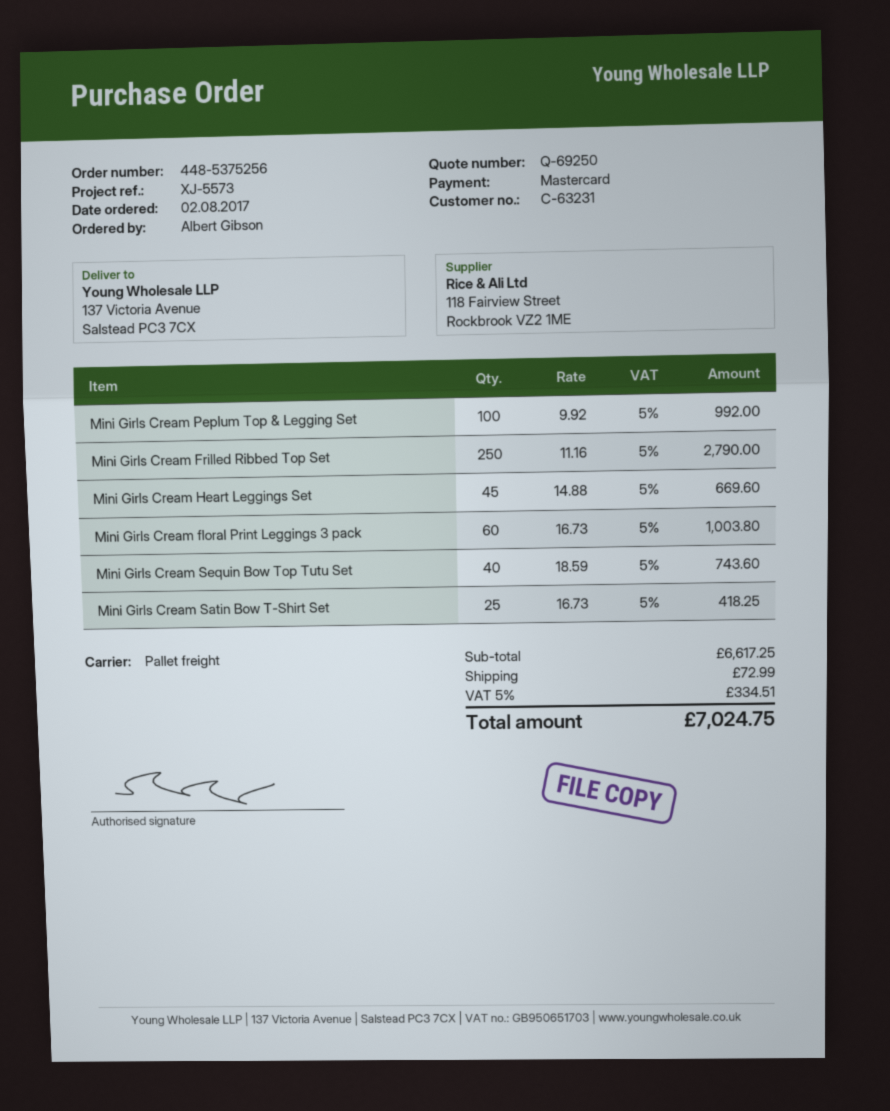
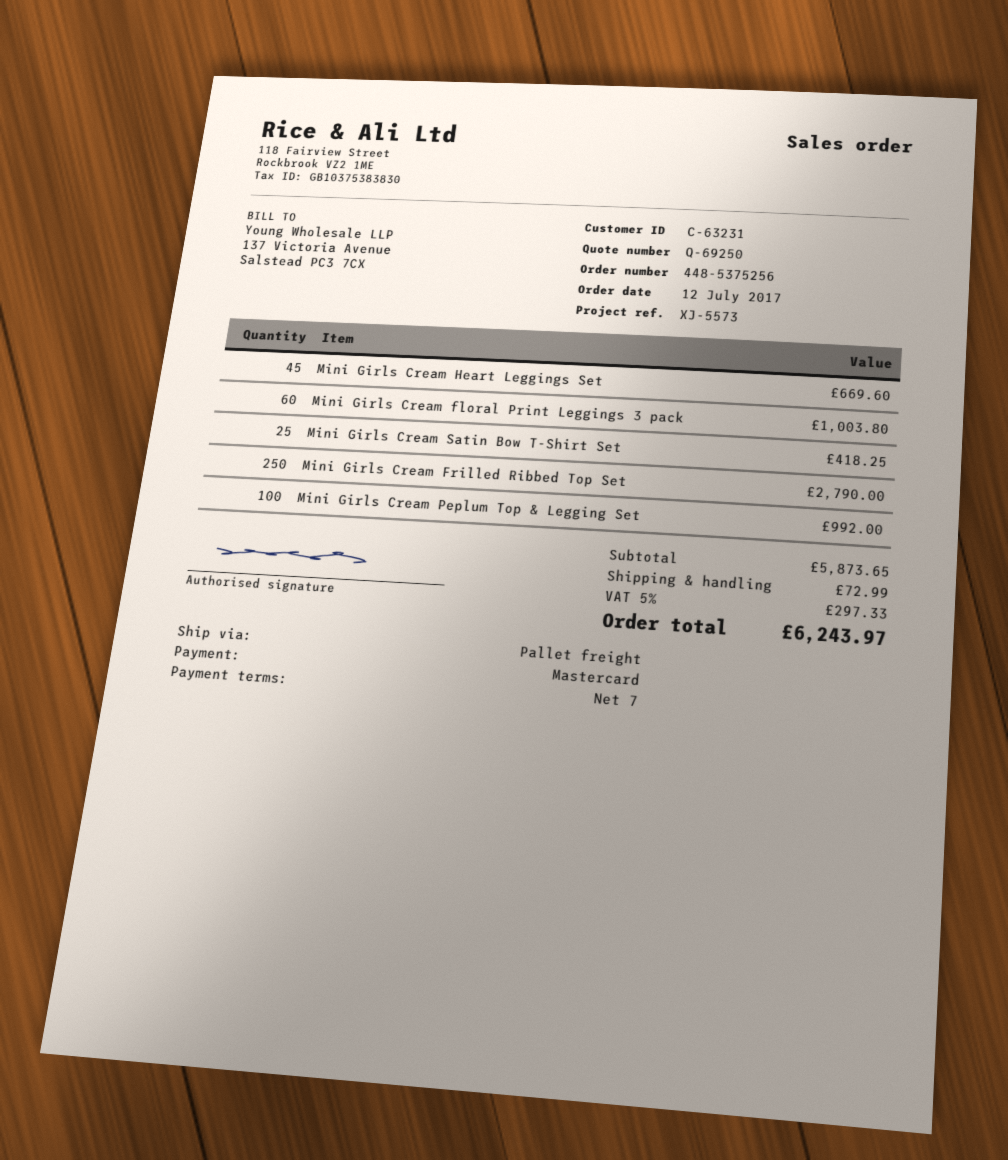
order date: 2017-08-02 -> 2017-07-12
Mini Girls Cream Sequin Bow Top Tutu Set: 40 for 743.60 -> none
subtotal: 6617.25 -> 5873.65
tax: 5% = 334.51 -> 5% = 297.33
total: 7024.75 -> 6243.97

